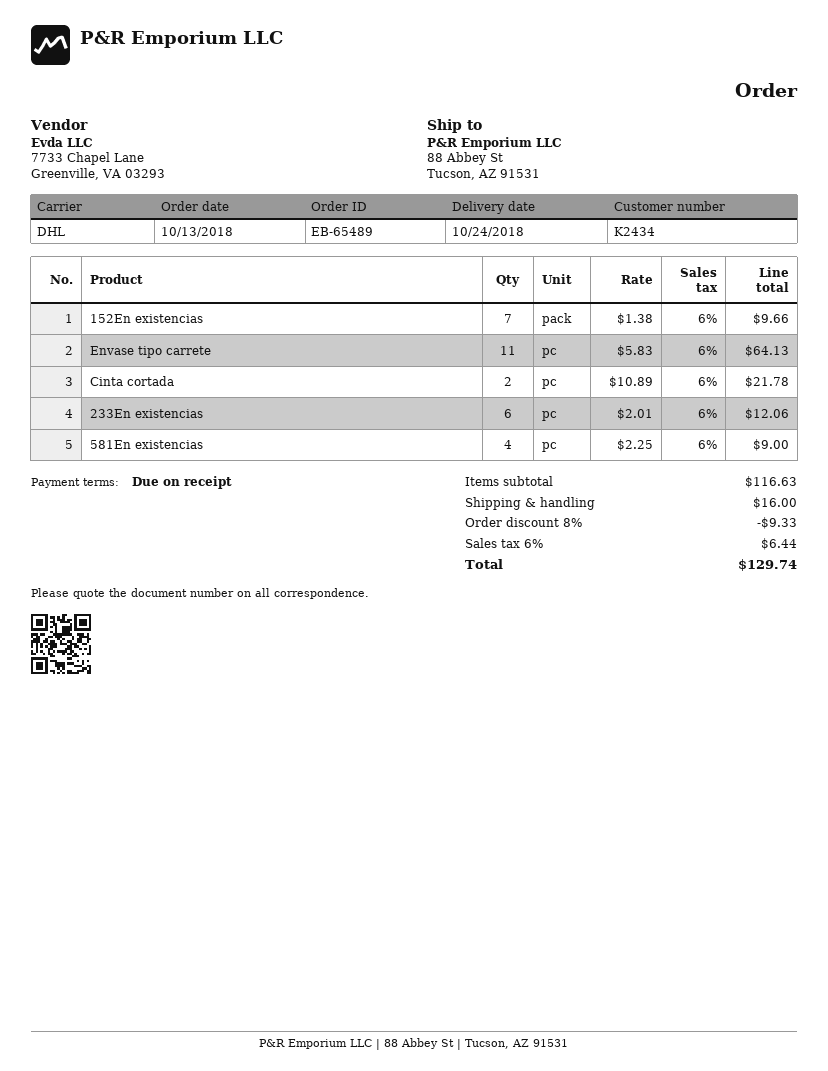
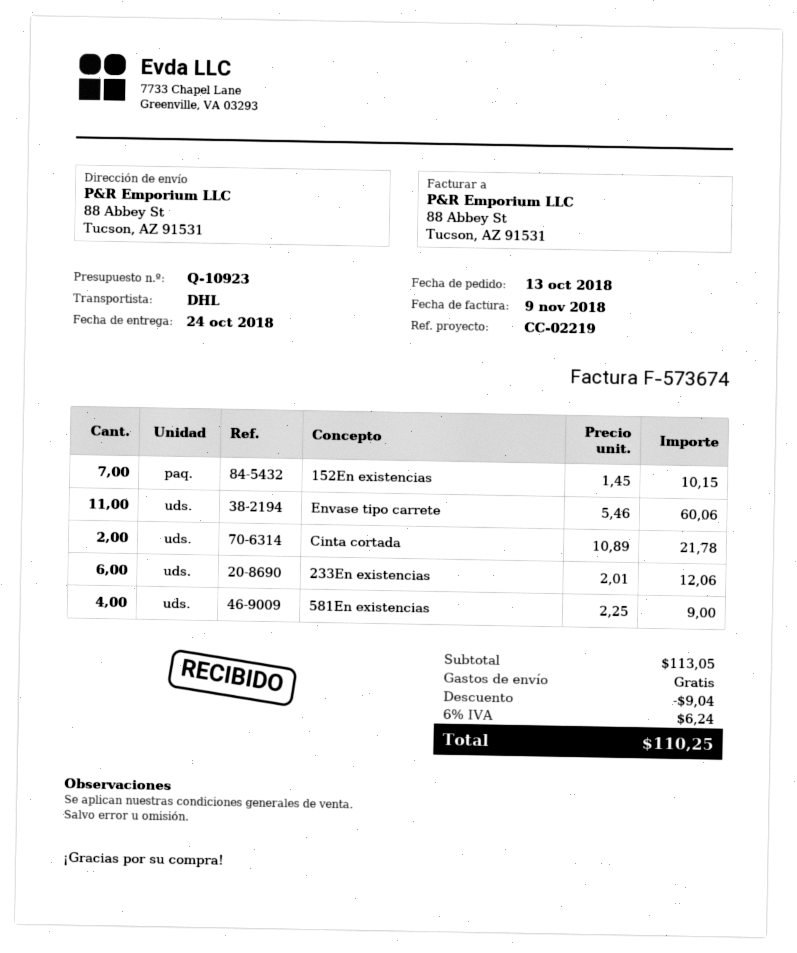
152En existencias: 7 x 1.38 = 9.66 -> 7 x 1.45 = 10.15
Envase tipo carrete: 11 x 5.83 = 64.13 -> 11 x 5.46 = 60.06
subtotal: 116.63 -> 113.05
discount: 9.33 -> 9.04
shipping: 16.00 -> 0.00
tax: 6% = 6.44 -> 6% = 6.24
total: 129.74 -> 110.25

